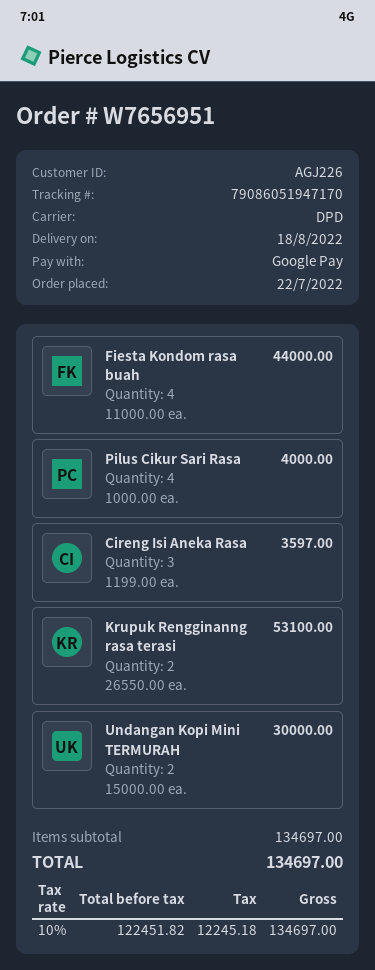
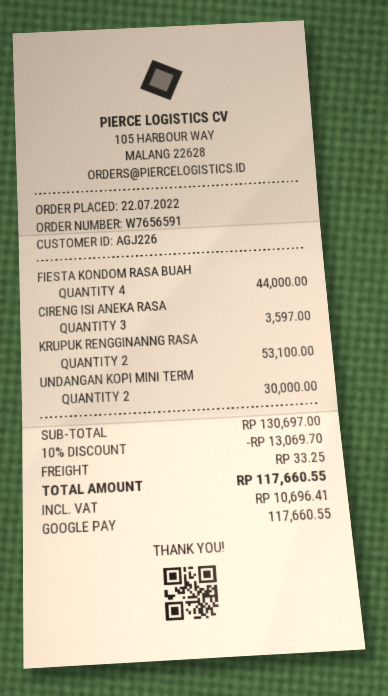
order number: W7656951 -> W7656591
Pilus Cikur Sari Rasa: 4 for 4000.00 -> none
subtotal: 134697.00 -> 130697.00
discount: none -> 10% = 13069.70
shipping: none -> 33.25
tax: 12245.18 -> 10696.41
total: 134697.00 -> 117660.55

